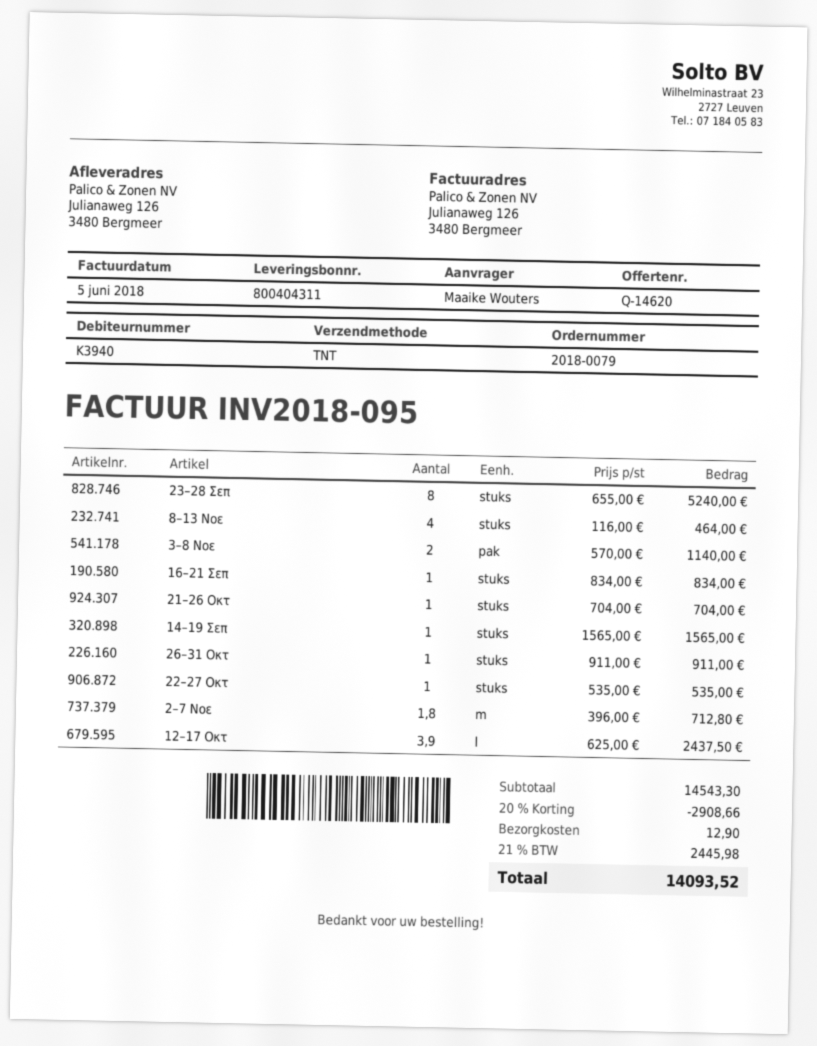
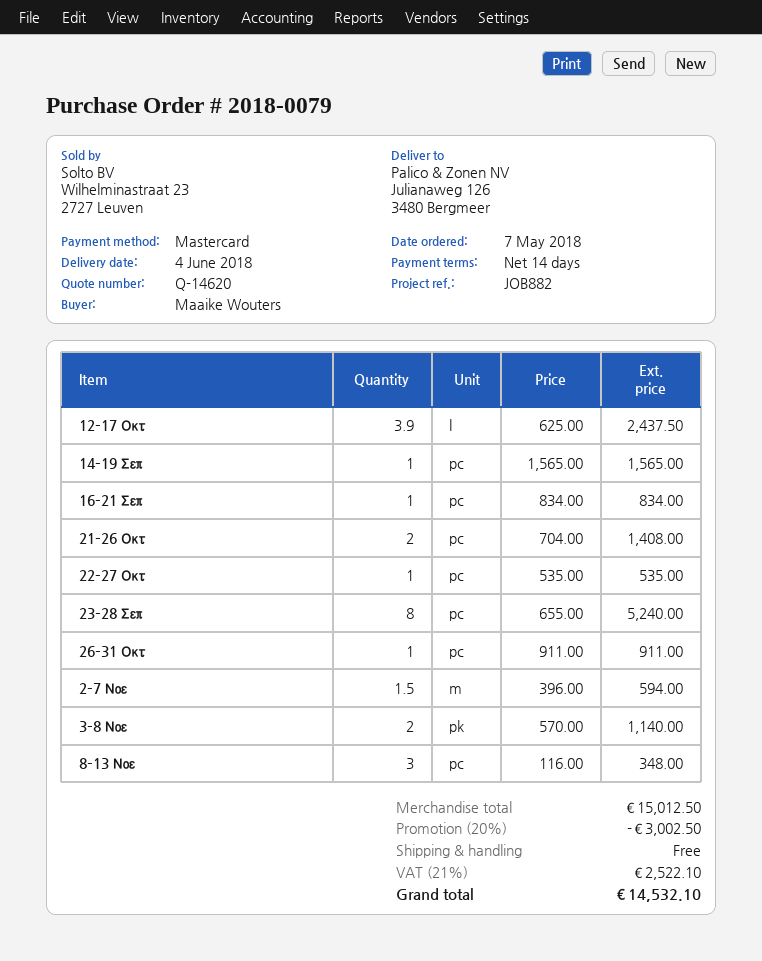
8–13 Νοε: 4 x 116.00 = 464.00 -> 3 x 116.00 = 348.00
21–26 Οκτ: 1 x 704.00 = 704.00 -> 2 x 704.00 = 1408.00
2–7 Νοε: 1.8 x 396.00 = 712.80 -> 1.5 x 396.00 = 594.00
subtotal: 14543.30 -> 15012.50
discount: 20% = 2908.66 -> 20% = 3002.50
shipping: 12.90 -> 0.00
tax: 21% = 2445.98 -> 21% = 2522.10
total: 14093.52 -> 14532.10

